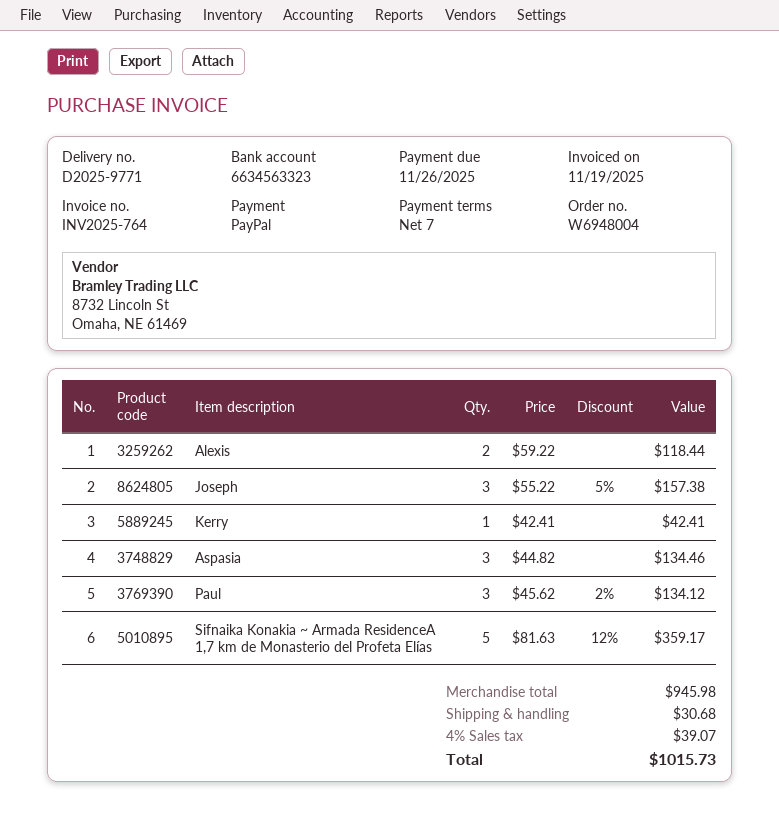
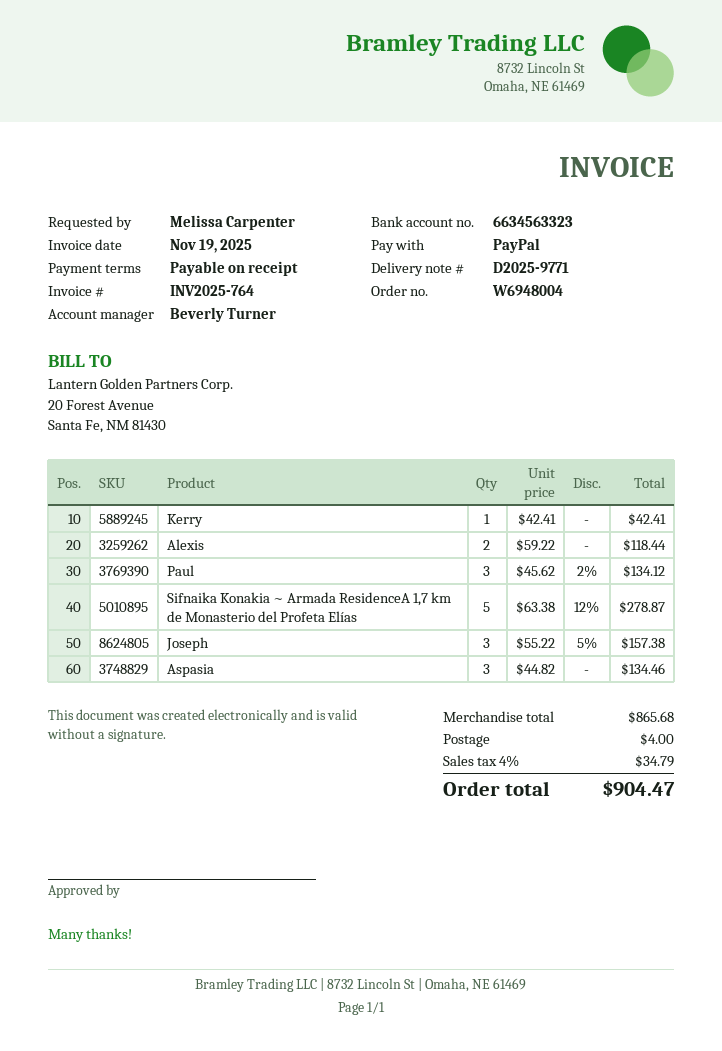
payment terms: 7 days -> on receipt
Sifnaika Konakia ~ Armada ResidenceA 1,7 km de Monasterio del Profeta Elías: 5 x 81.63 - 12% = 359.17 -> 5 x 63.38 - 12% = 278.87
subtotal: 945.98 -> 865.68
shipping: 30.68 -> 4.00
tax: 4% = 39.07 -> 4% = 34.79
total: 1015.73 -> 904.47

